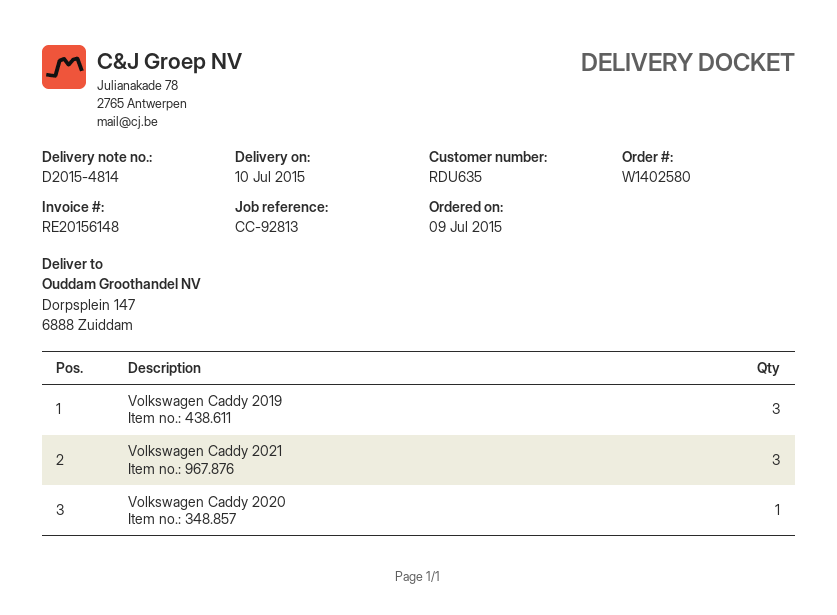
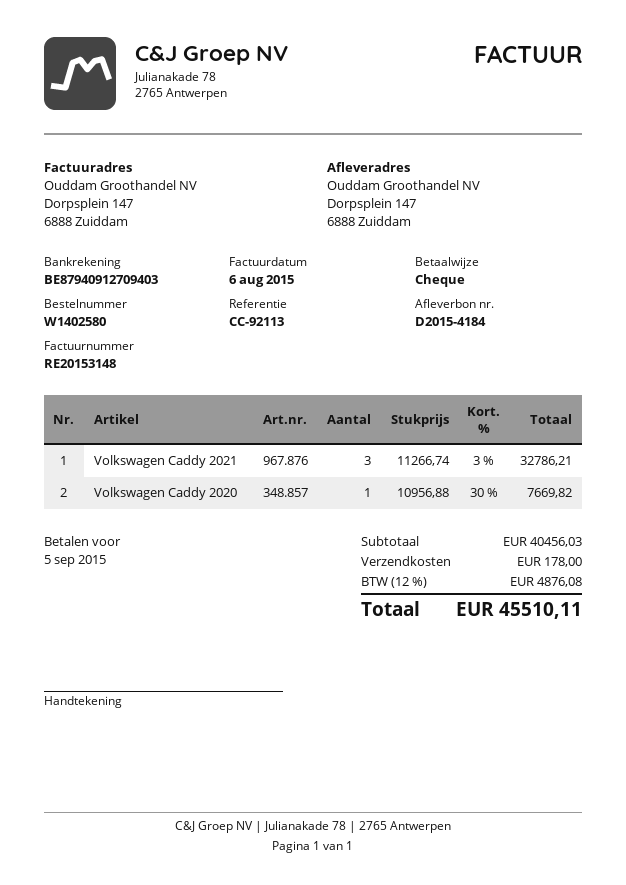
delivery note number: D2015-4814 -> D2015-4184
invoice number: RE20156148 -> RE20153148
reference: CC-92813 -> CC-92113
Volkswagen Caddy 2019: 3 -> none

